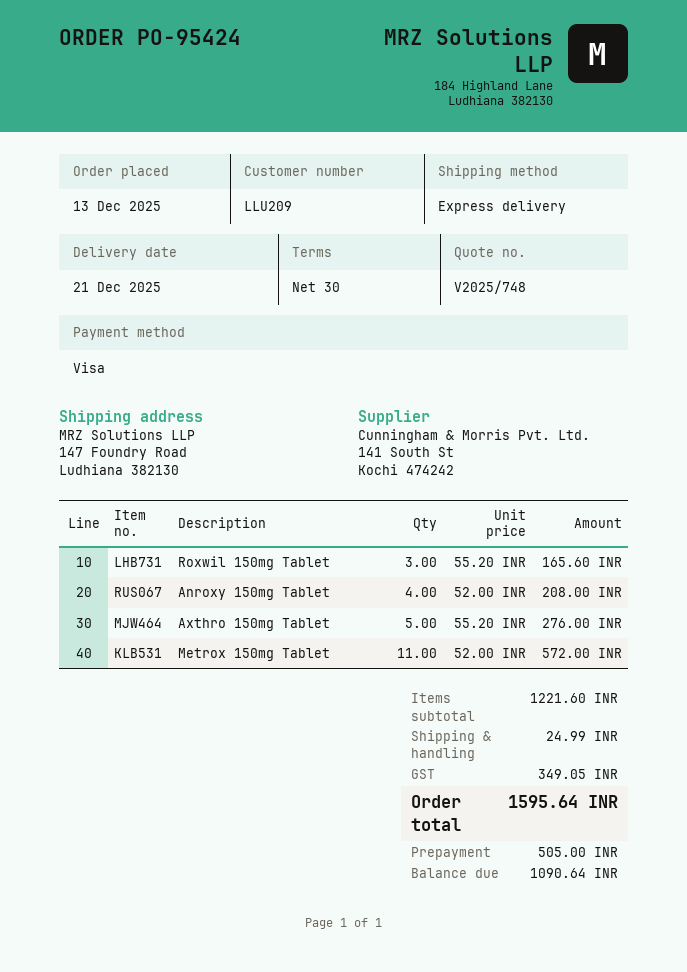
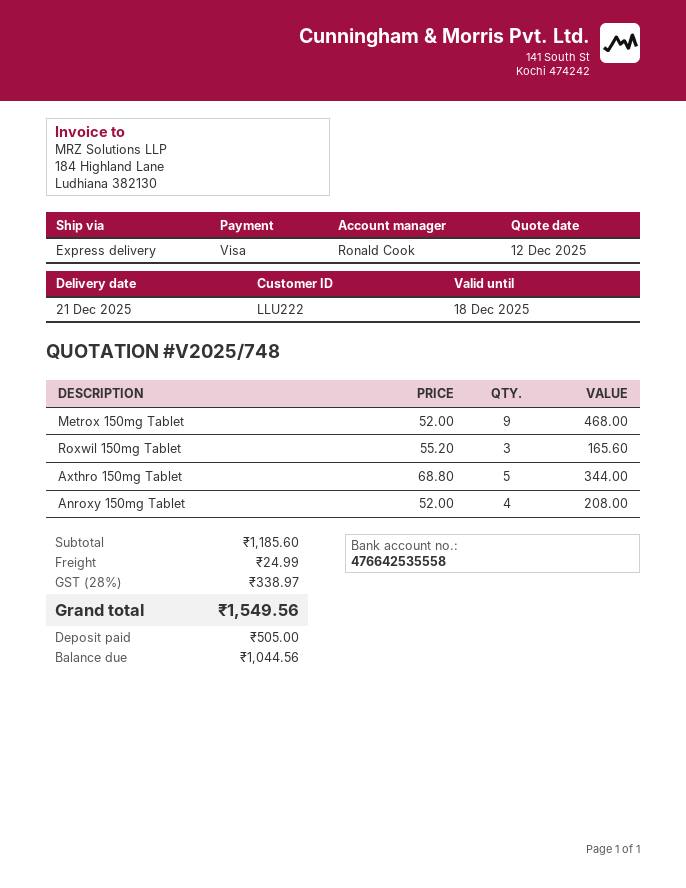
customer number: LLU209 -> LLU222
Axthro 150mg Tablet: 5 x 55.20 = 276.00 -> 5 x 68.80 = 344.00
Metrox 150mg Tablet: 11 x 52.00 = 572.00 -> 9 x 52.00 = 468.00
subtotal: 1221.60 -> 1185.60
tax: 349.05 -> 338.97
total: 1595.64 -> 1549.56
balance: 1090.64 -> 1044.56

